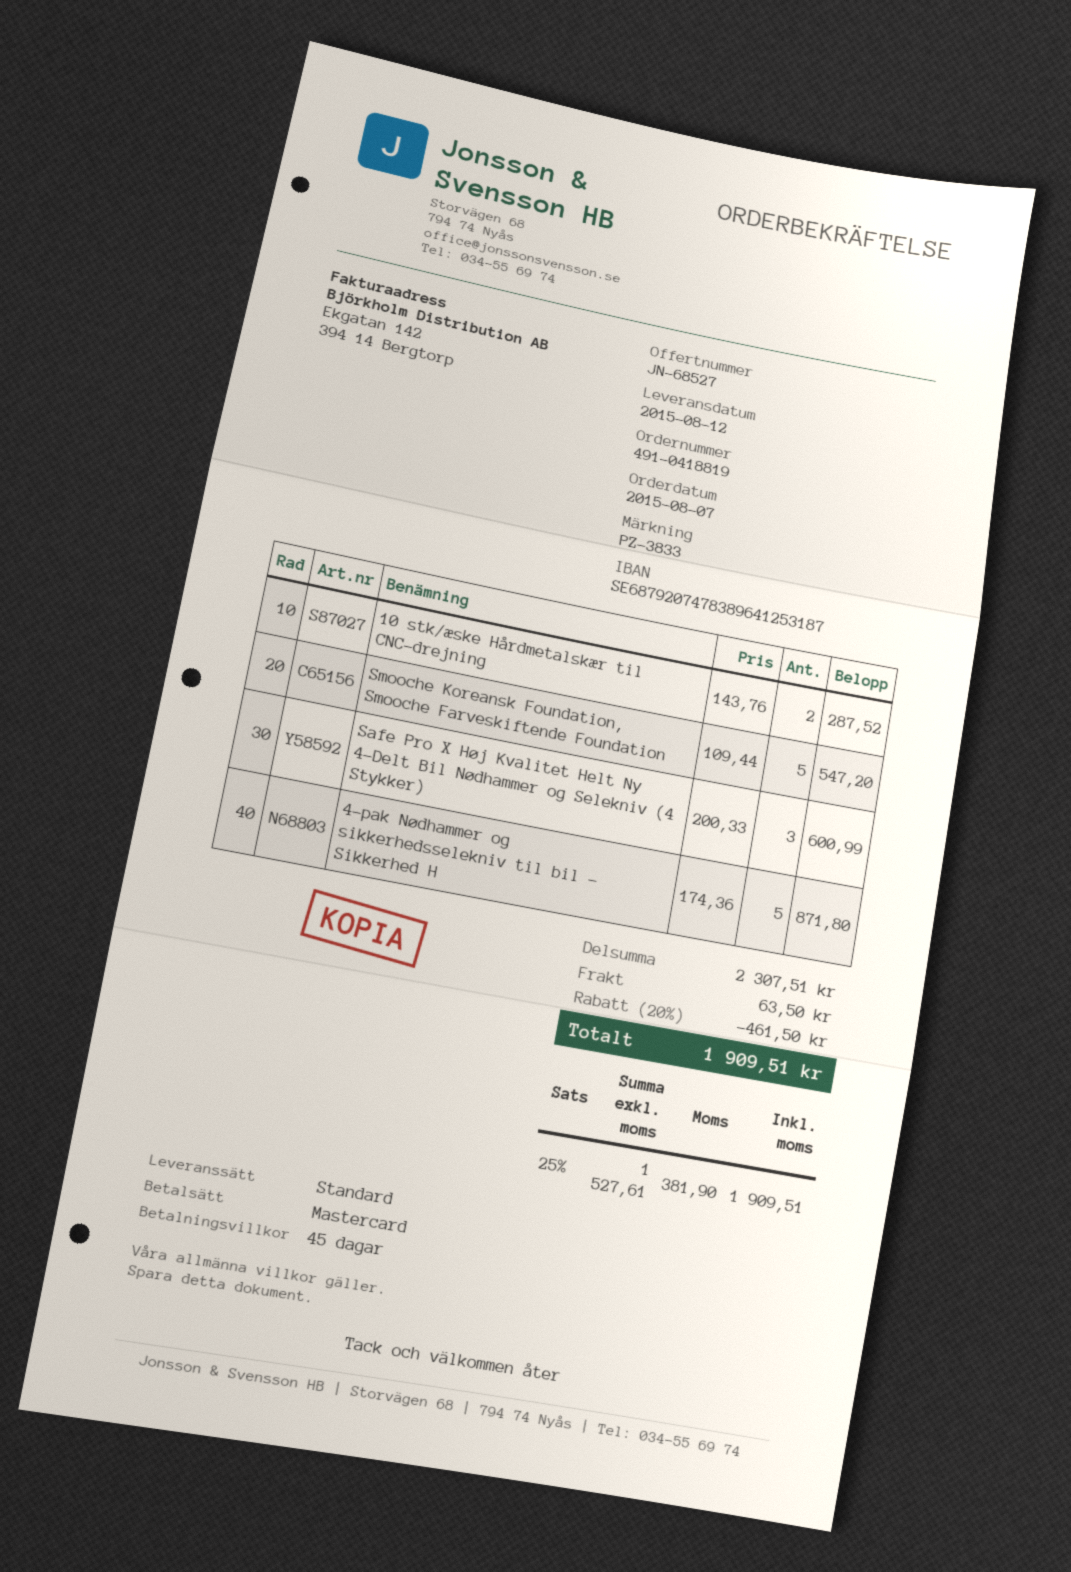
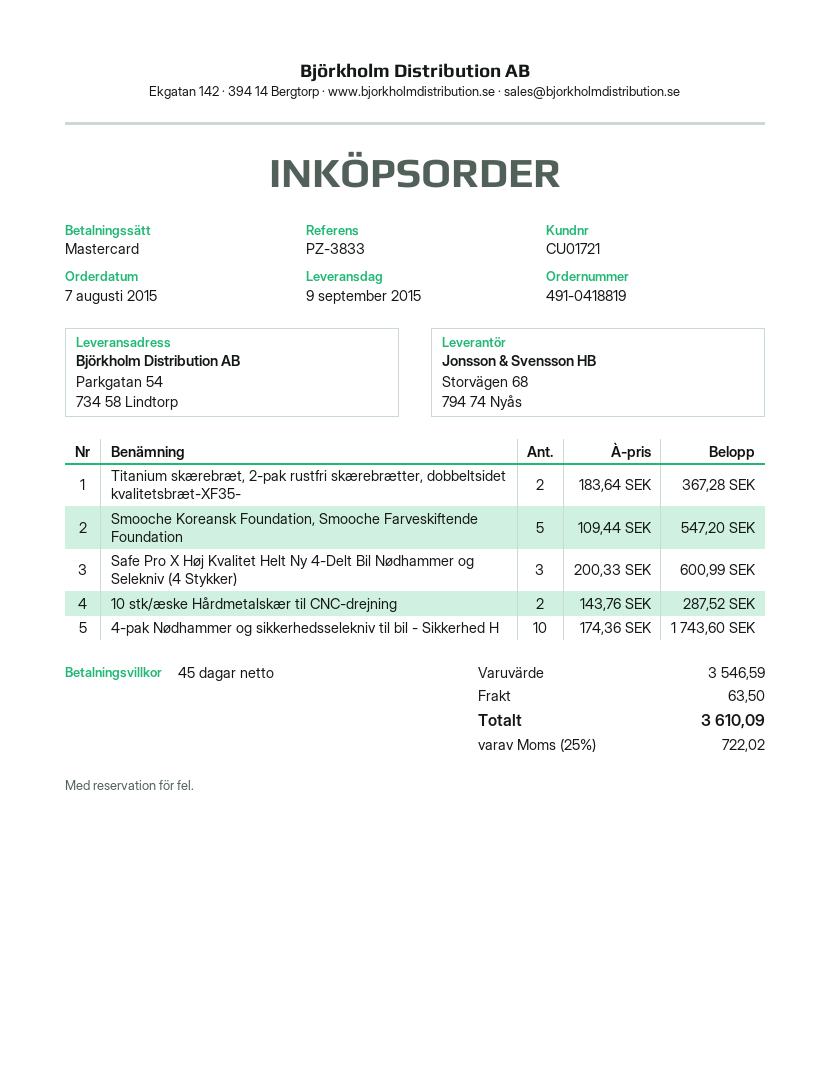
delivery date: 2015-08-12 -> 2015-09-09
4-pak Nødhammer og sikkerhedsselekniv til bil - Sikkerhed H: 5 x 174.36 = 871.80 -> 10 x 174.36 = 1743.60
Titanium skærebræt, 2-pak rustfri skærebrætter, dobbeltsidet kvalitetsbræt-XF35-: none -> 2 x 183.64 = 367.28
subtotal: 2307.51 -> 3546.59
discount: 20% = 461.50 -> none
tax: 25% = 381.90 -> 25% = 722.02
total: 1909.51 -> 3610.09

